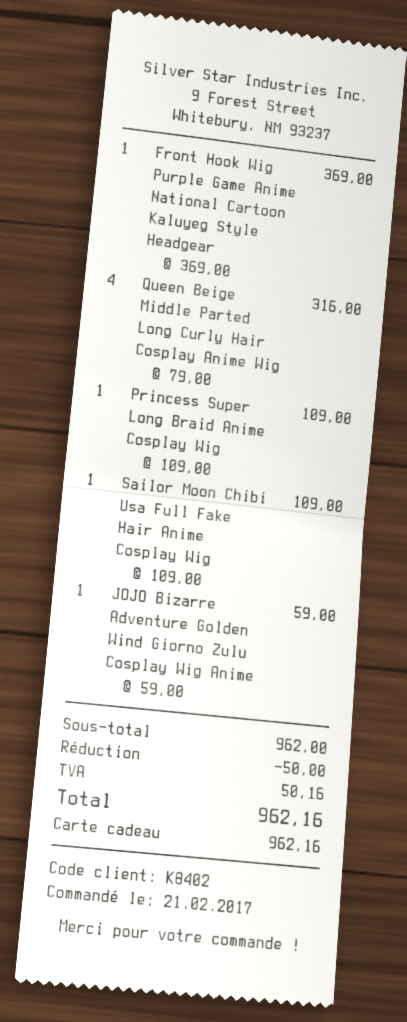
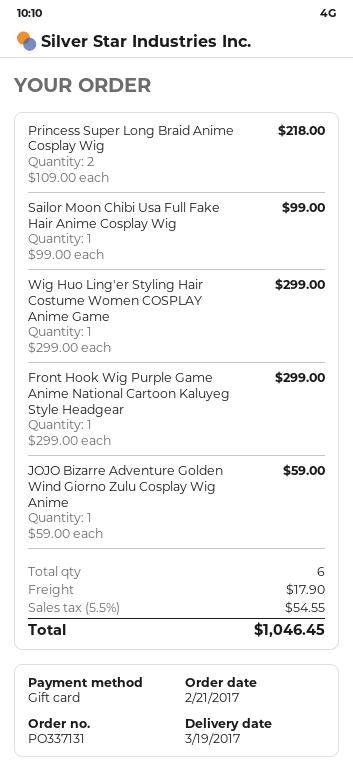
Front Hook Wig Purple Game Anime National Cartoon Kaluyeg Style Headgear: 1 x 369.00 = 369.00 -> 1 x 299.00 = 299.00
Queen Beige Middle Parted Long Curly Hair Cosplay Anime Wig: 4 x 79.00 = 316.00 -> none
Princess Super Long Braid Anime Cosplay Wig: 1 x 109.00 = 109.00 -> 2 x 109.00 = 218.00
Sailor Moon Chibi Usa Full Fake Hair Anime Cosplay Wig: 1 x 109.00 = 109.00 -> 1 x 99.00 = 99.00
Wig Huo Ling'er Styling Hair Costume Women COSPLAY Anime Game: none -> 1 x 299.00 = 299.00
discount: 50.00 -> none
shipping: none -> 17.90
tax: 50.16 -> 54.55
total: 962.16 -> 1046.45

